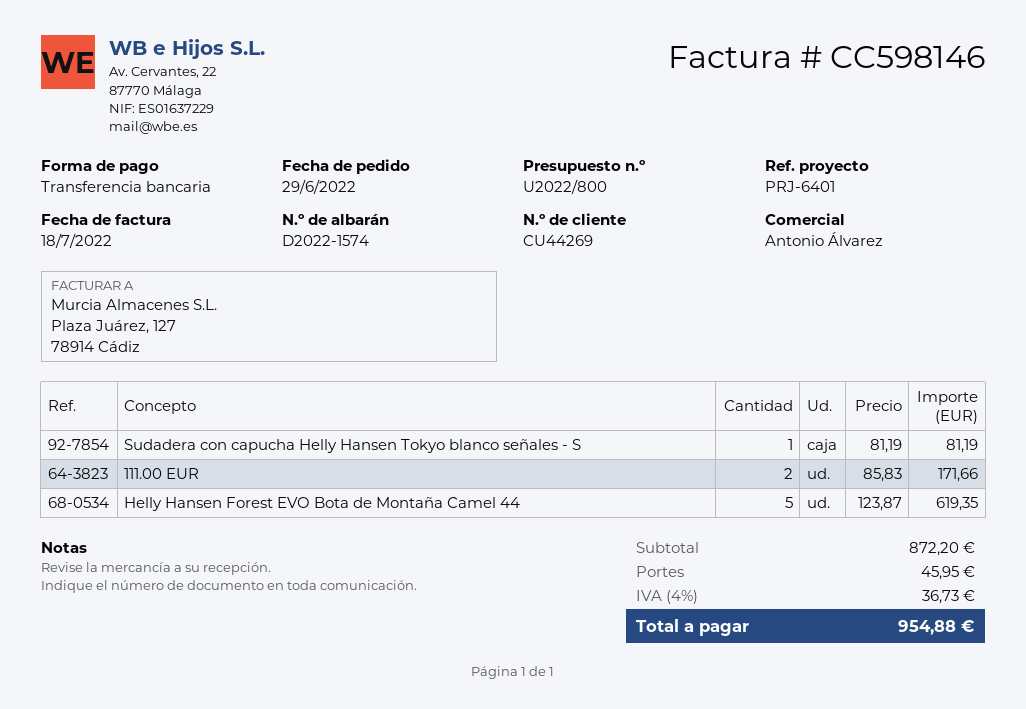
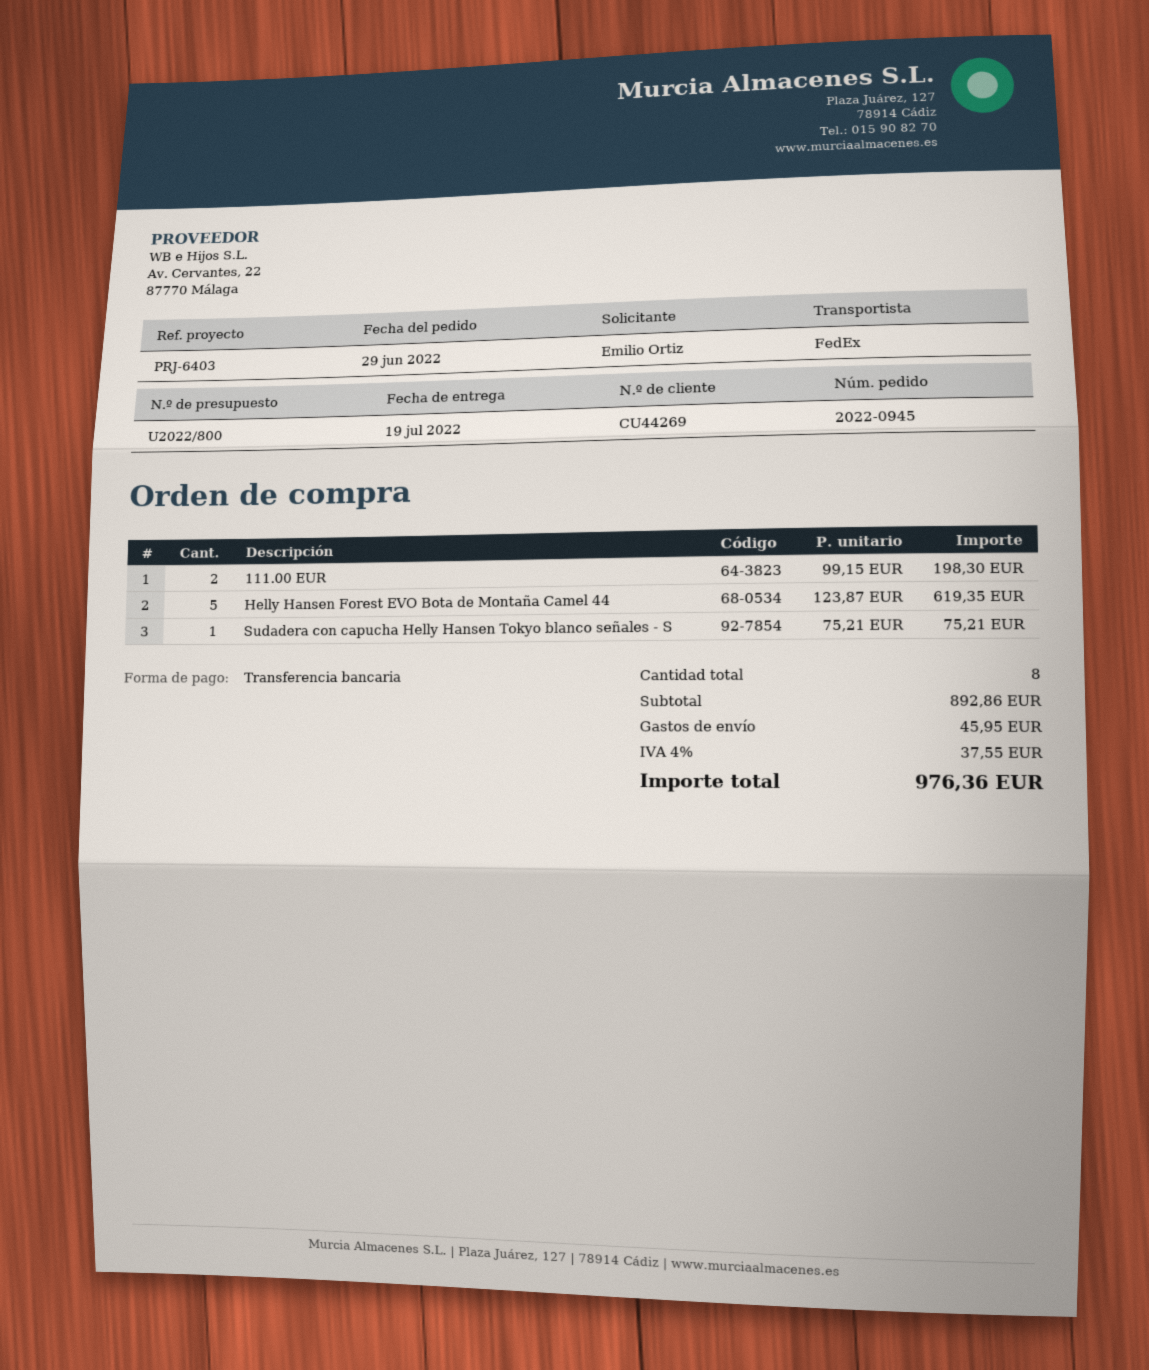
reference: PRJ-6401 -> PRJ-6403
Sudadera con capucha Helly Hansen Tokyo blanco señales - S: 1 x 81.19 = 81.19 -> 1 x 75.21 = 75.21
111.00 EUR: 2 x 85.83 = 171.66 -> 2 x 99.15 = 198.30
subtotal: 872.20 -> 892.86
tax: 4% = 36.73 -> 4% = 37.55
total: 954.88 -> 976.36

